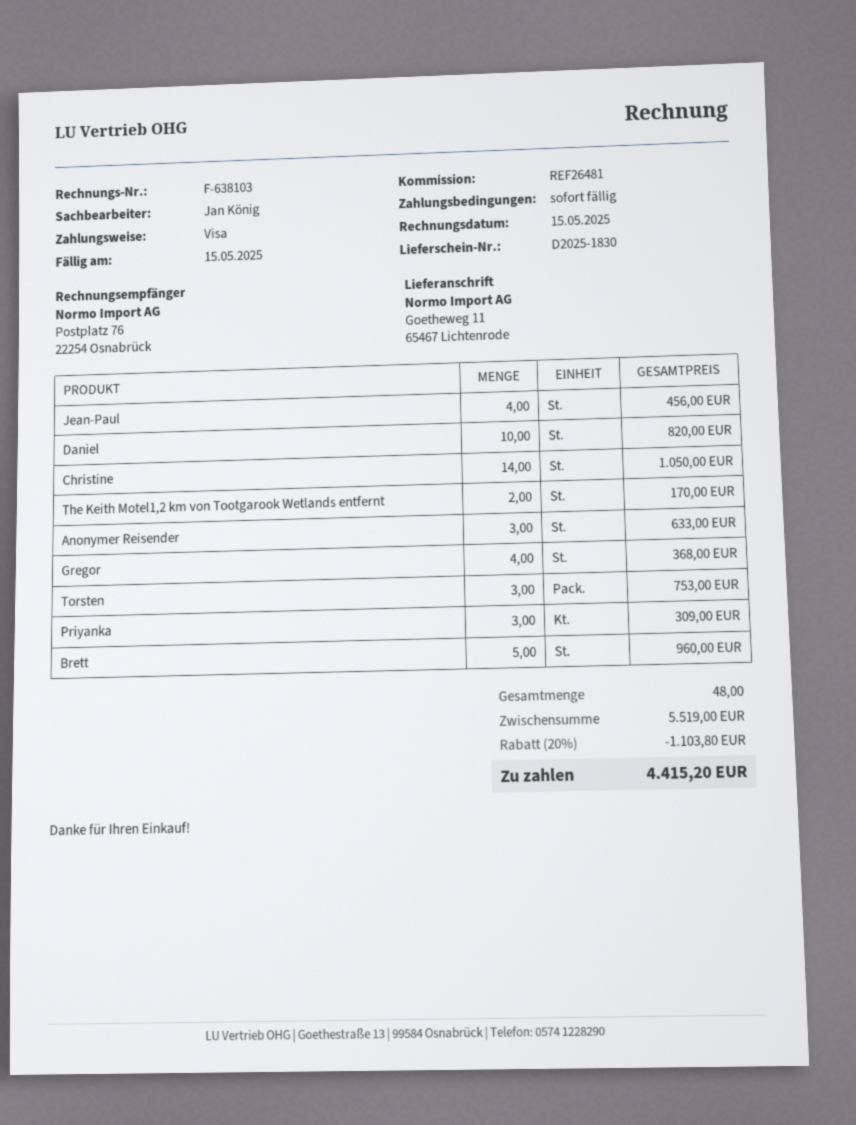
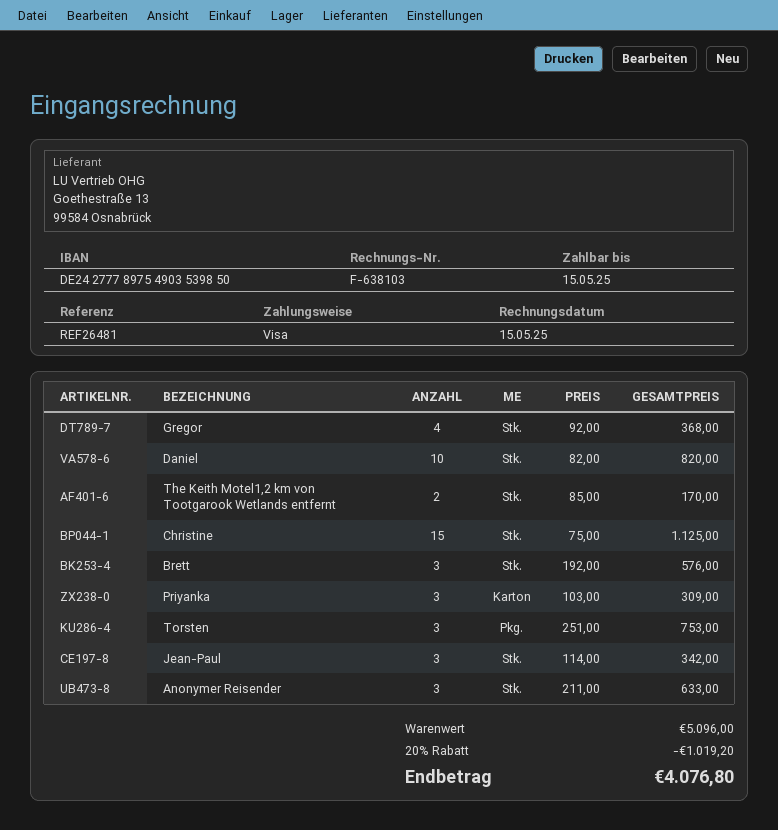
Jean-Paul: 4 for 456.00 -> 3 for 342.00
Christine: 14 for 1050.00 -> 15 for 1125.00
Brett: 5 for 960.00 -> 3 for 576.00
subtotal: 5519.00 -> 5096.00
discount: 20% = 1103.80 -> 20% = 1019.20
total: 4415.20 -> 4076.80

